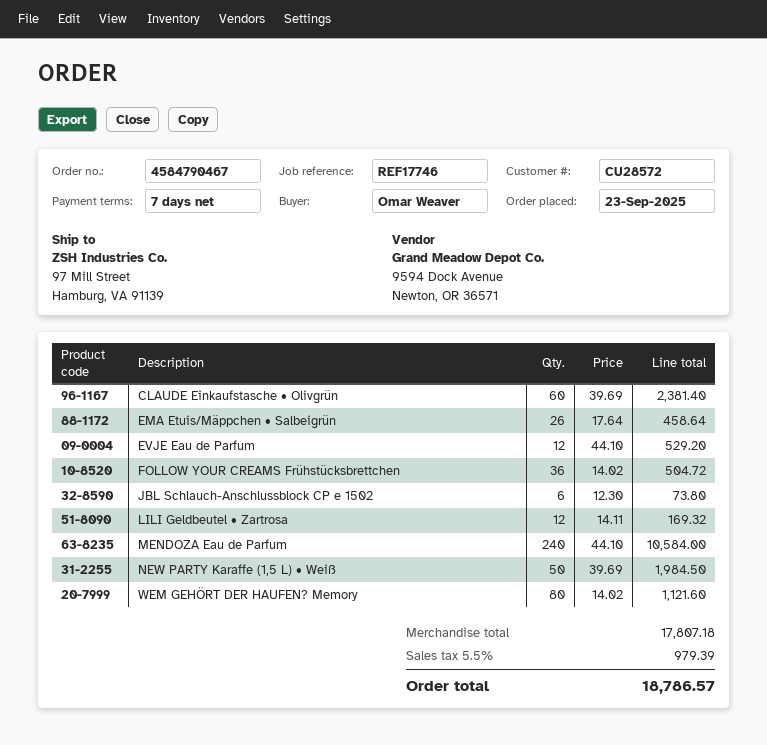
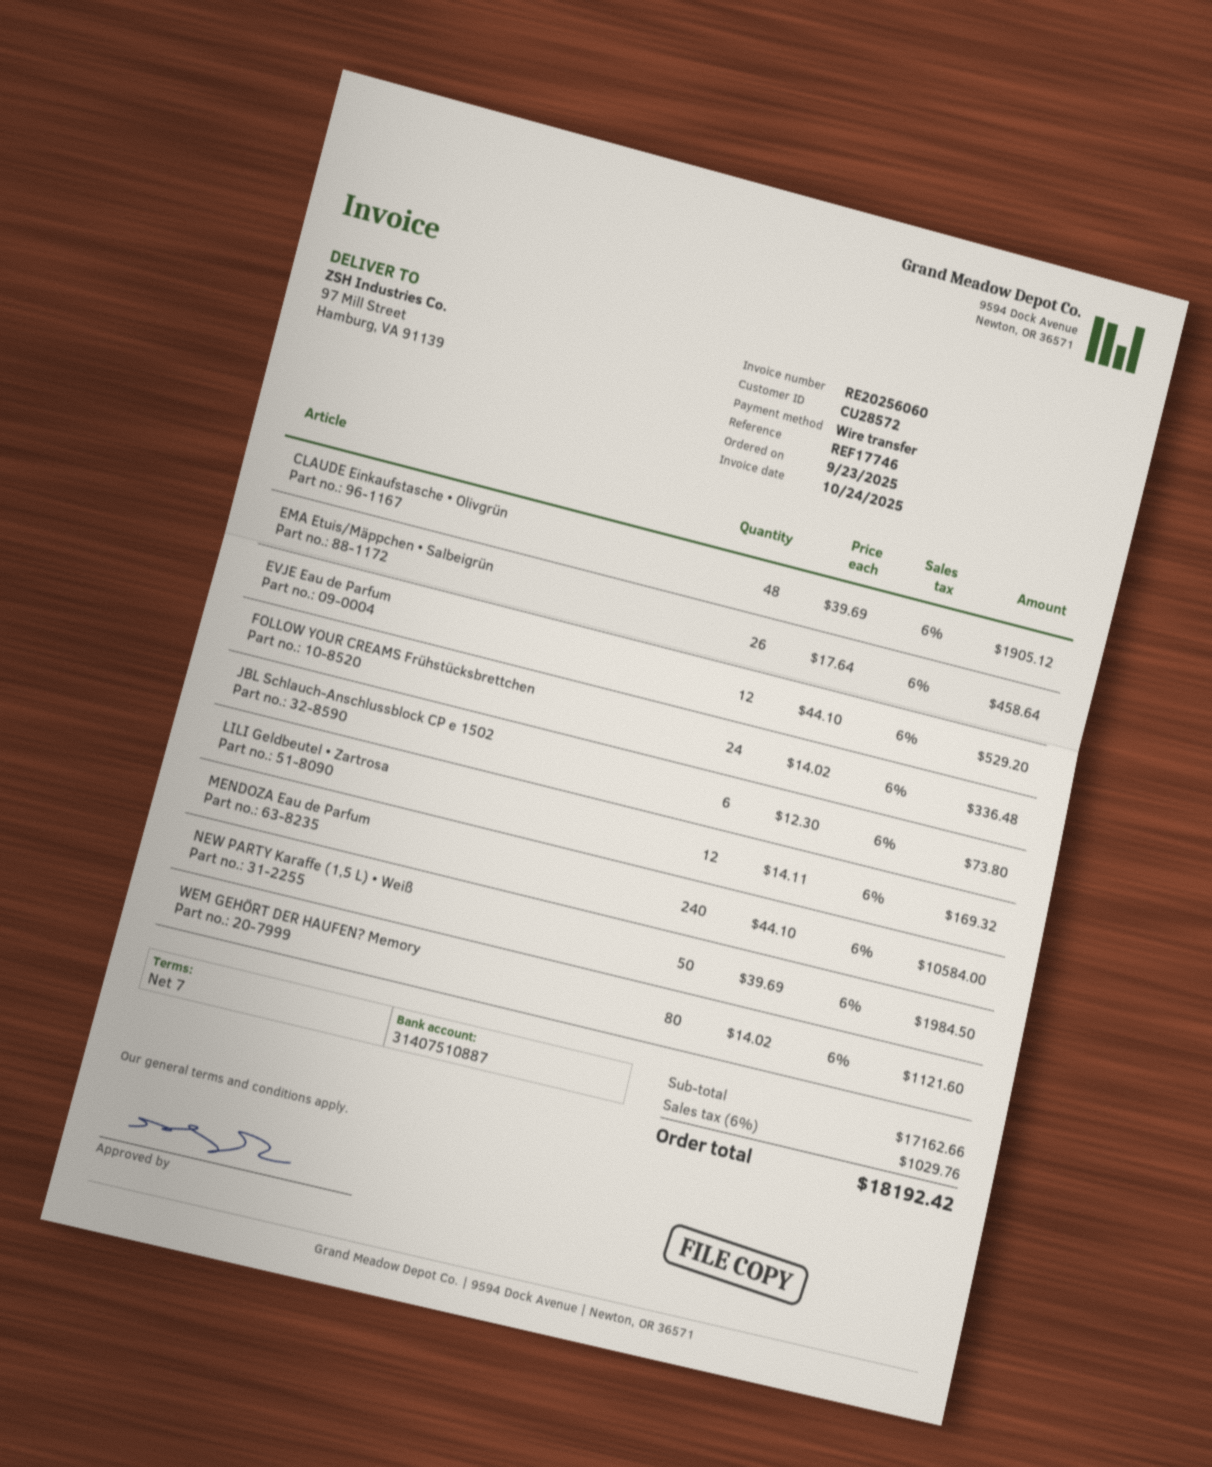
CLAUDE Einkaufstasche • Olivgrün: 60 x 39.69 = 2381.40 -> 48 x 39.69 = 1905.12
FOLLOW YOUR CREAMS Frühstücksbrettchen: 36 x 14.02 = 504.72 -> 24 x 14.02 = 336.48
subtotal: 17807.18 -> 17162.66
tax: 5.5% = 979.39 -> 6% = 1029.76
total: 18786.57 -> 18192.42

